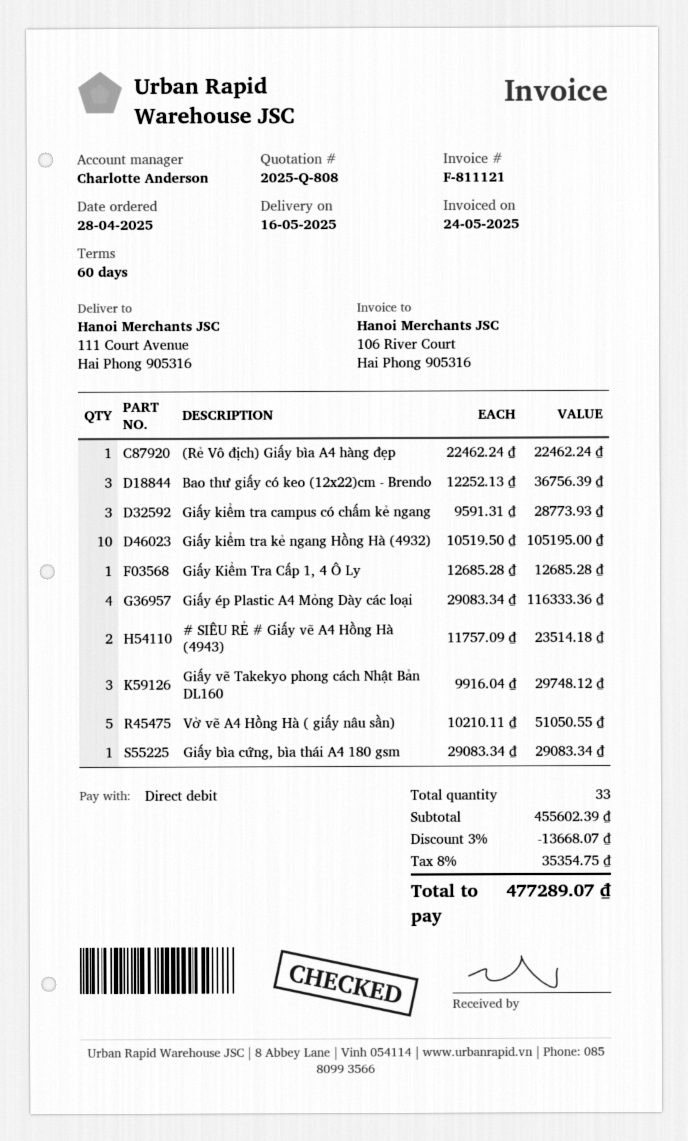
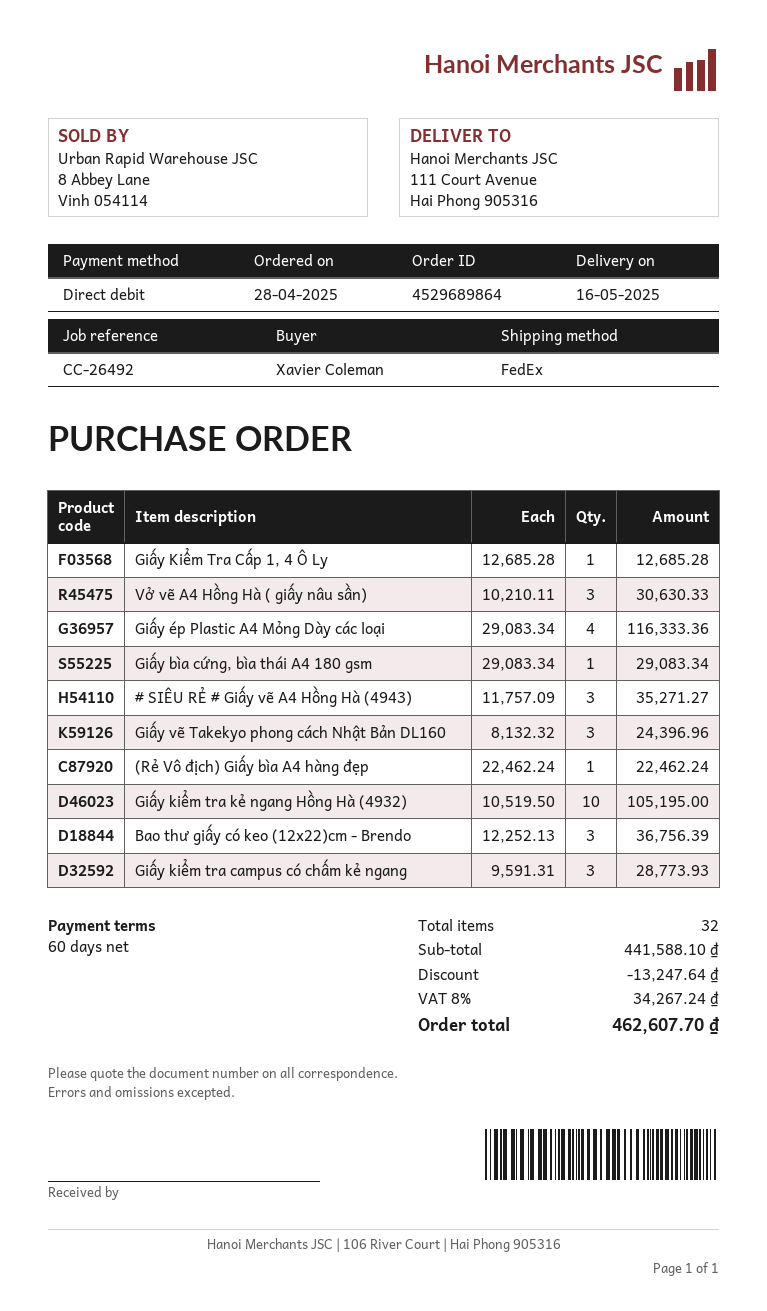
# SIÊU RẺ # Giấy vẽ A4 Hồng Hà (4943): 2 x 11757.09 = 23514.18 -> 3 x 11757.09 = 35271.27
Giấy vẽ Takekyo phong cách Nhật Bản DL160: 3 x 9916.04 = 29748.12 -> 3 x 8132.32 = 24396.96
Vở vẽ A4 Hồng Hà ( giấy nâu sần): 5 x 10210.11 = 51050.55 -> 3 x 10210.11 = 30630.33
total quantity: 33 -> 32
subtotal: 455602.39 -> 441588.10
discount: 13668.07 -> 13247.64
tax: 8% = 35354.75 -> 8% = 34267.24
total: 477289.07 -> 462607.70

